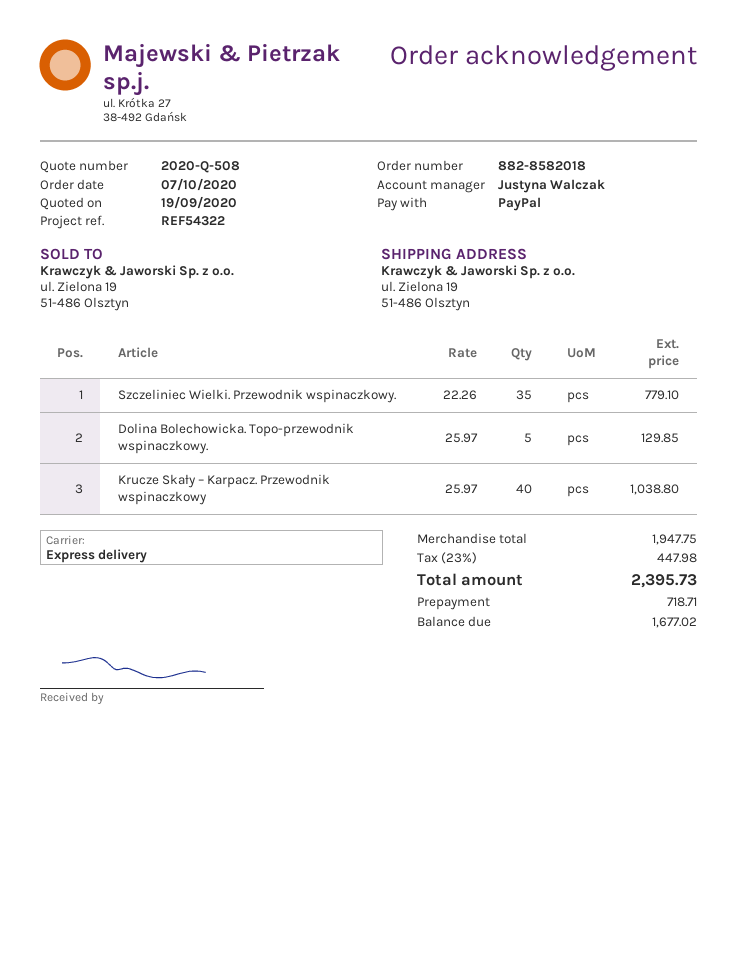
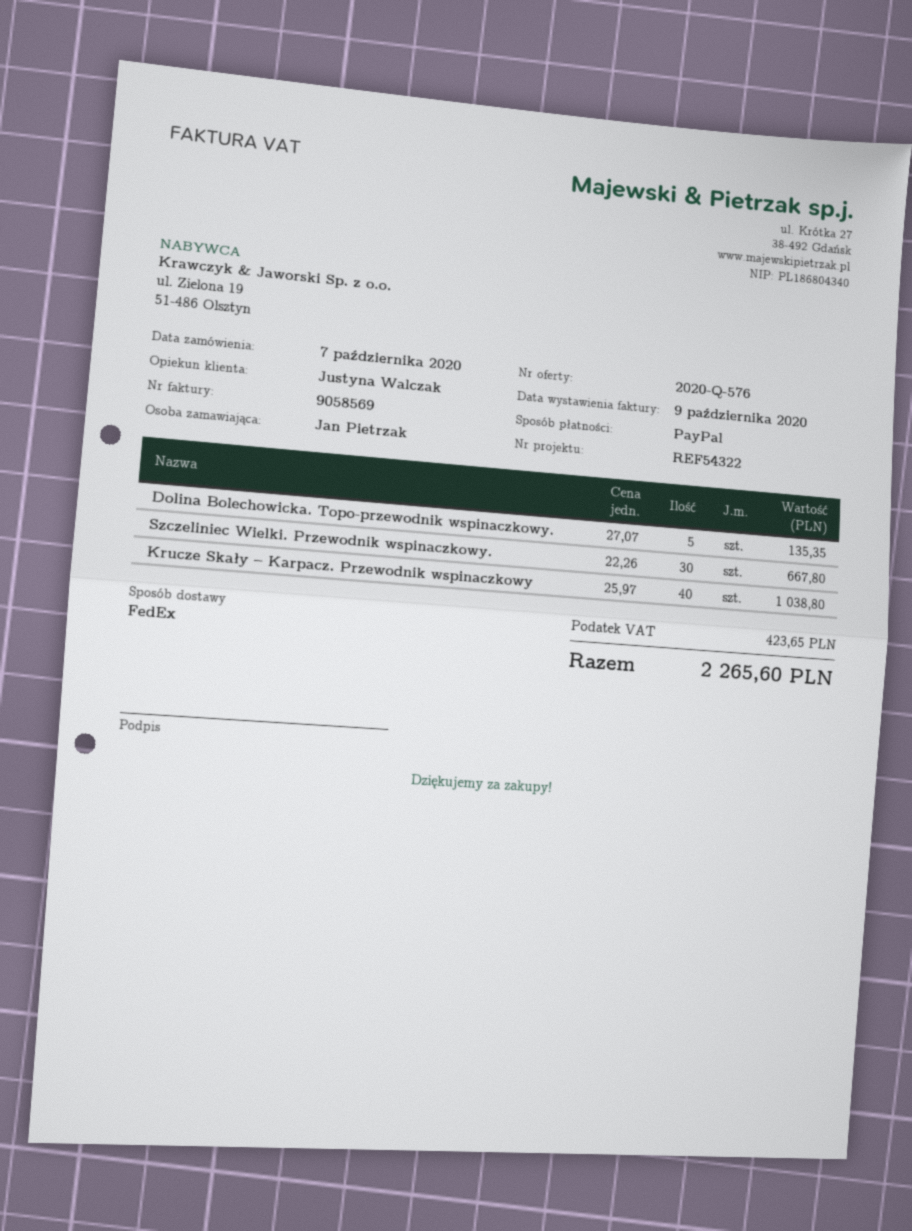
quote number: 2020-Q-508 -> 2020-Q-576
shipping method: express -> FedEx
Szczeliniec Wielki. Przewodnik wspinaczkowy.: 35 x 22.26 = 779.10 -> 30 x 22.26 = 667.80
Dolina Bolechowicka. Topo-przewodnik wspinaczkowy.: 5 x 25.97 = 129.85 -> 5 x 27.07 = 135.35
tax: 447.98 -> 423.65
total: 2395.73 -> 2265.60

